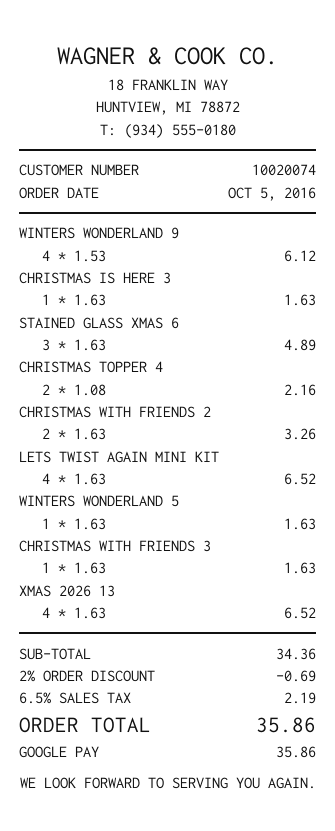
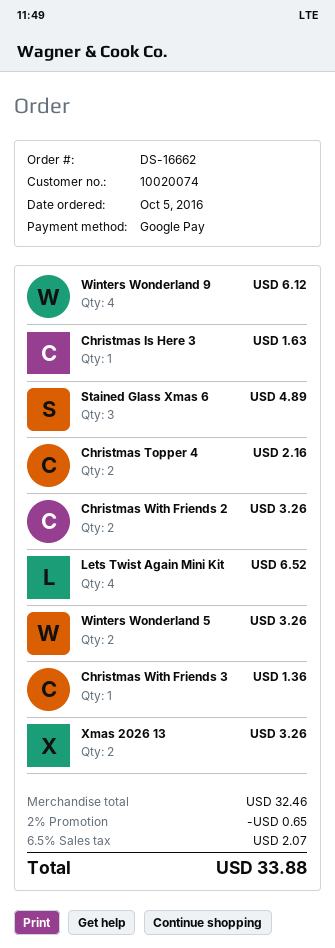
WINTERS WONDERLAND 5: 1 for 1.63 -> 2 for 3.26
CHRISTMAS WITH FRIENDS 3: 1 for 1.63 -> 1 for 1.36
XMAS 2026 13: 4 for 6.52 -> 2 for 3.26
subtotal: 34.36 -> 32.46
discount: 2% = 0.69 -> 2% = 0.65
tax: 6.5% = 2.19 -> 6.5% = 2.07
total: 35.86 -> 33.88

